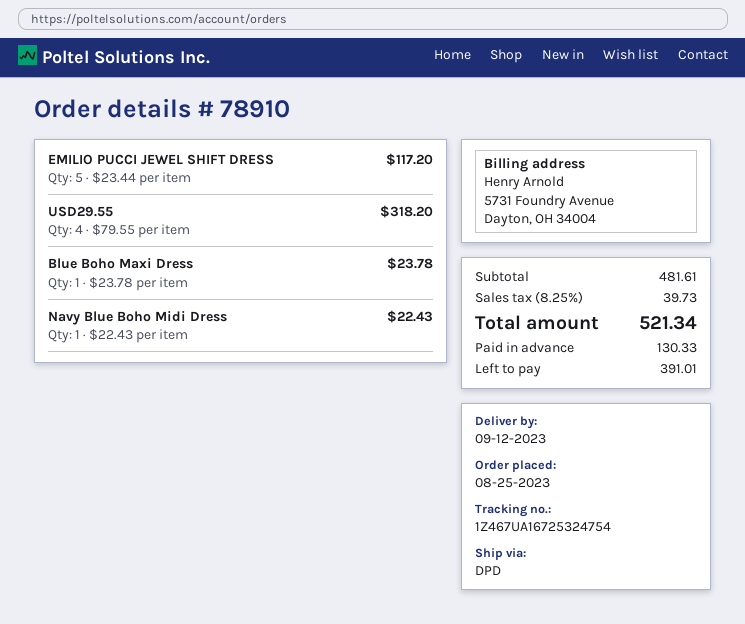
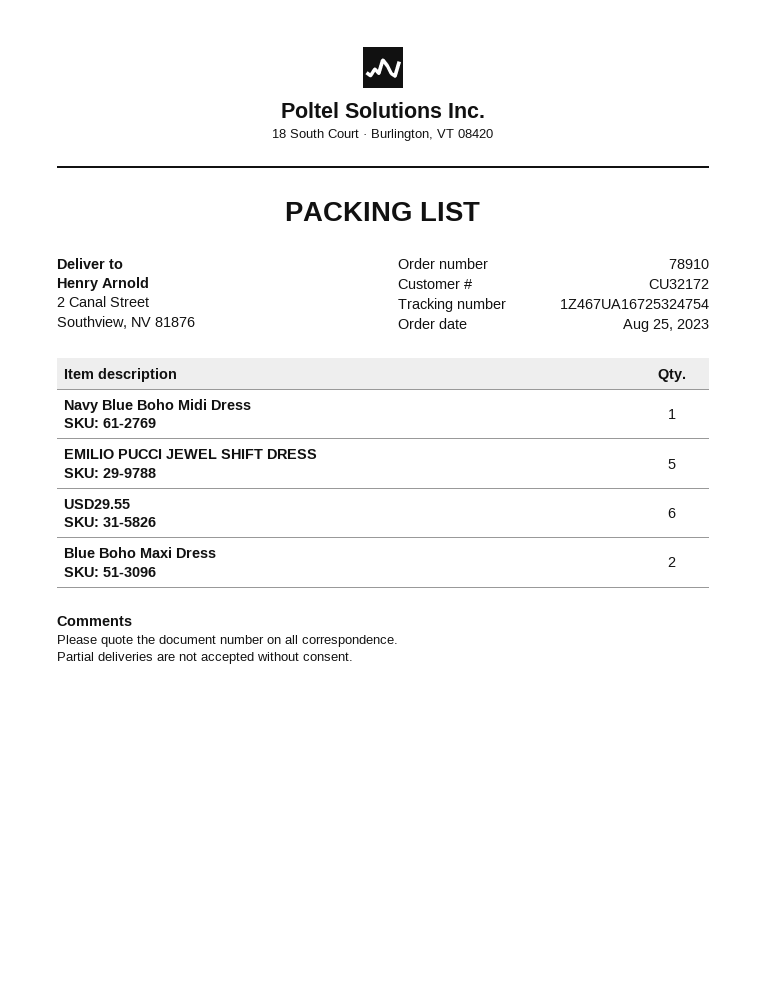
USD29.55: 4 -> 6
Blue Boho Maxi Dress: 1 -> 2

